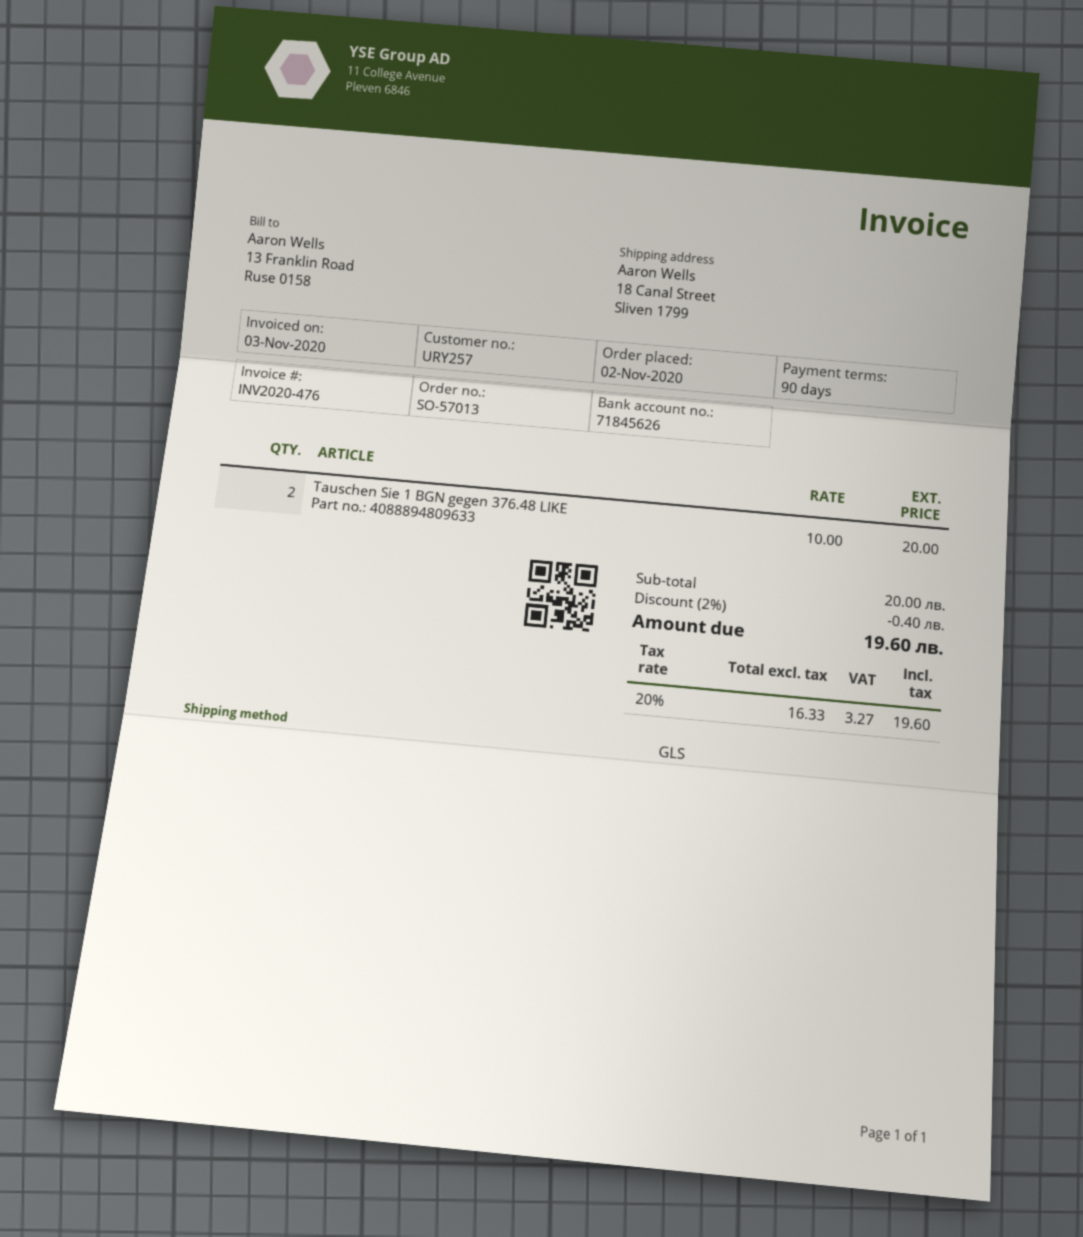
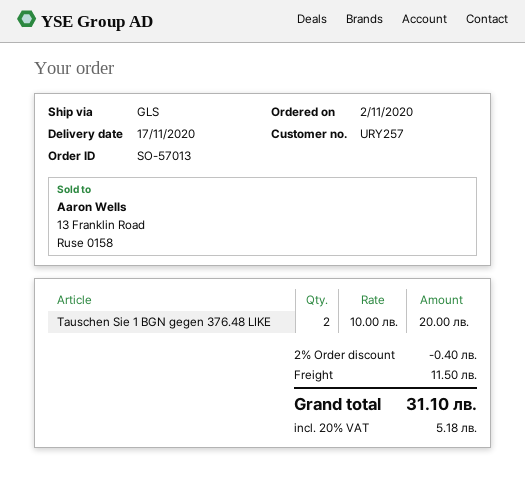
shipping: none -> 11.50
tax: 20% = 3.27 -> 20% = 5.18
total: 19.60 -> 31.10

